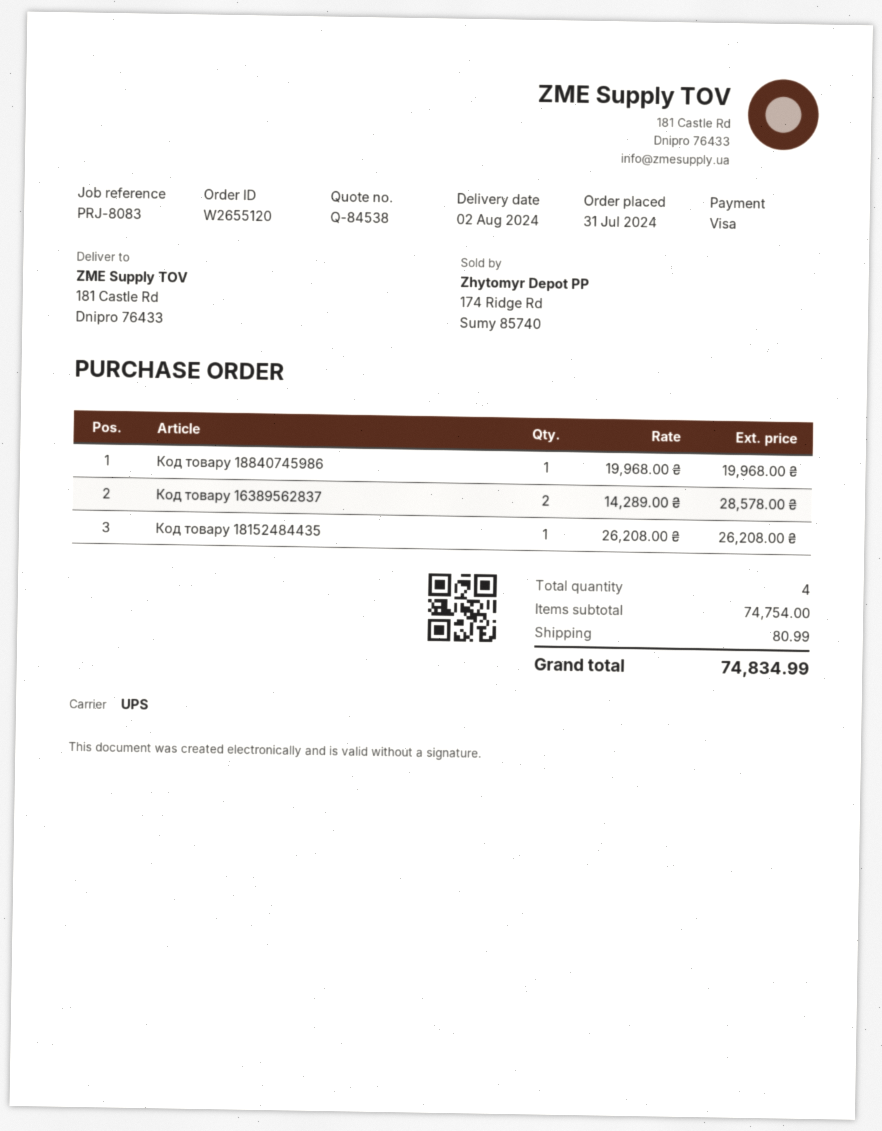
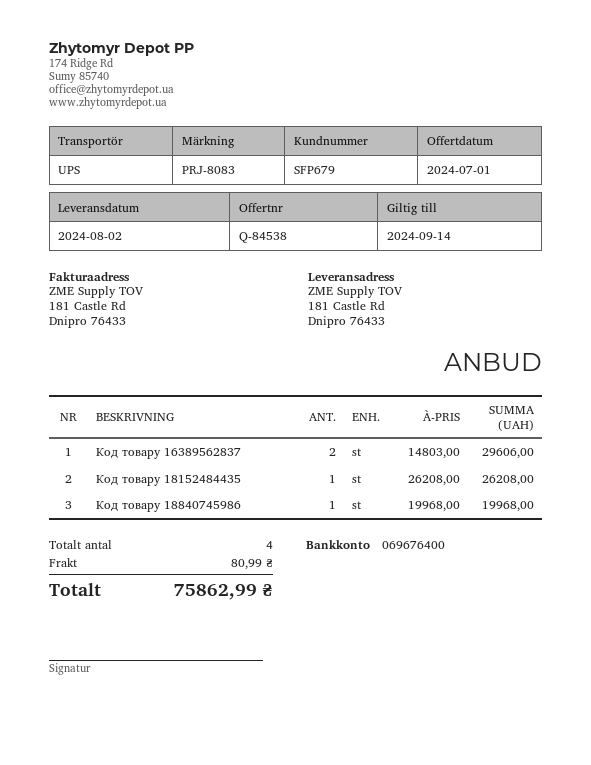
Код товару 16389562837: 2 x 14289.00 = 28578.00 -> 2 x 14803.00 = 29606.00
total: 74834.99 -> 75862.99

